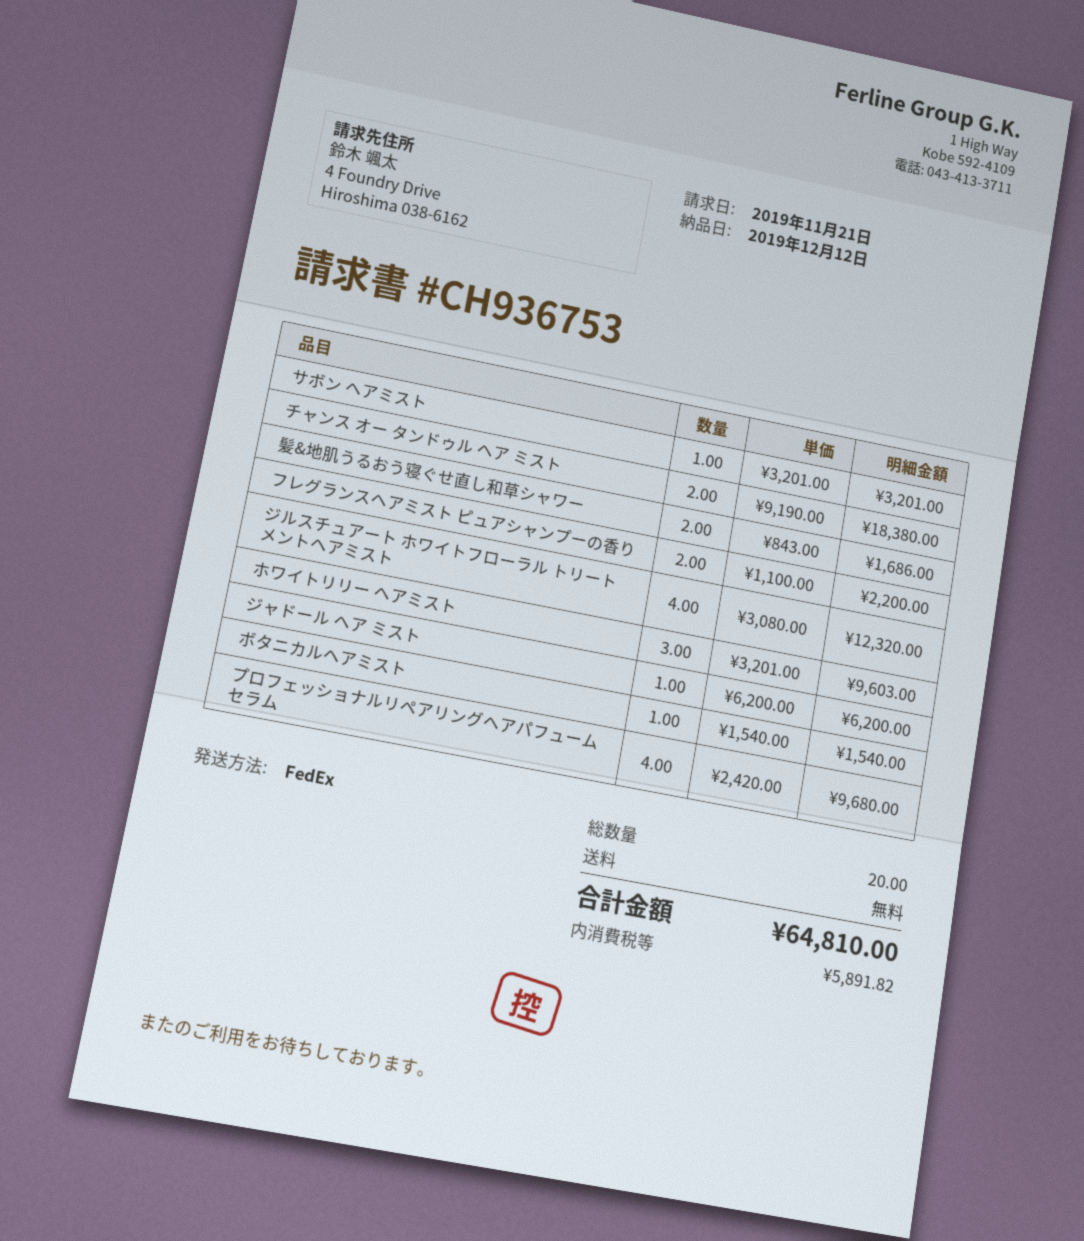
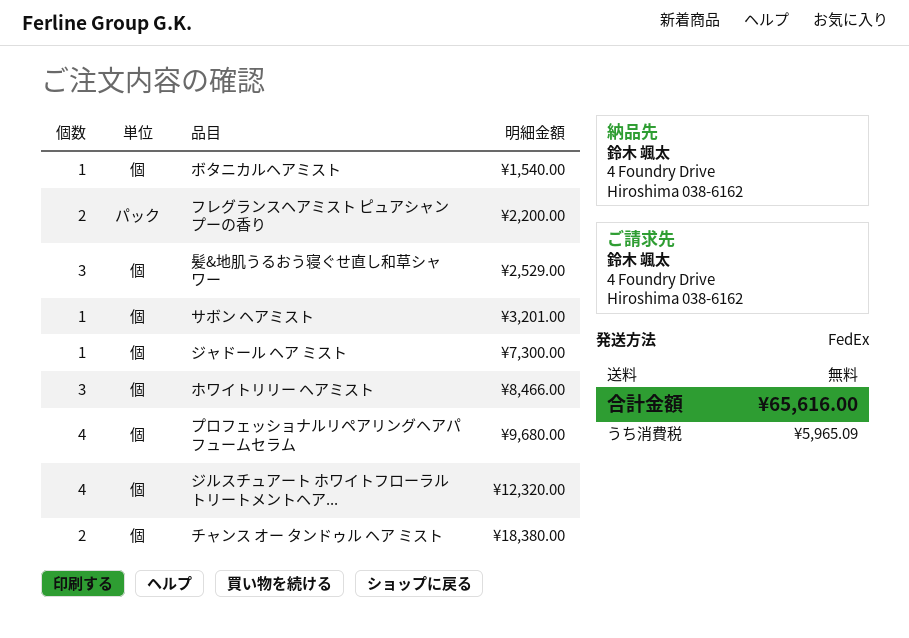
髪&地肌うるおう寝ぐせ直し和草シャワー: 2 for 1686.00 -> 3 for 2529.00
ホワイトリリー ヘアミスト: 3 for 9603.00 -> 3 for 8466.00
ジャドール ヘア ミスト: 1 for 6200.00 -> 1 for 7300.00
tax: 5891.82 -> 5965.09
total: 64810.00 -> 65616.00

